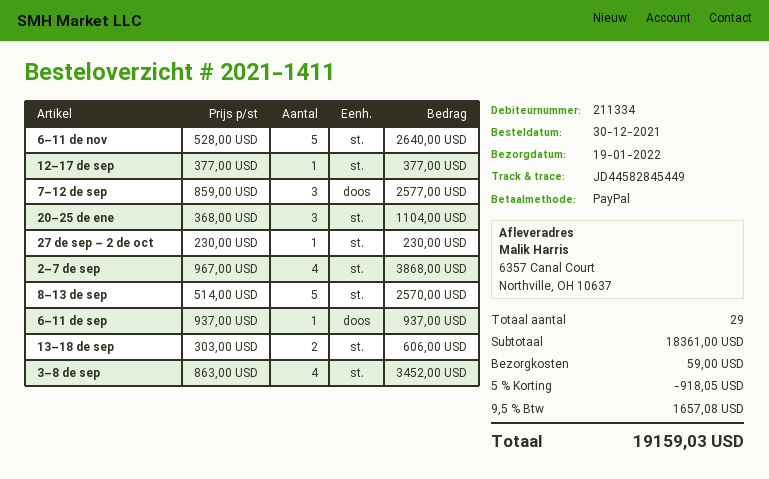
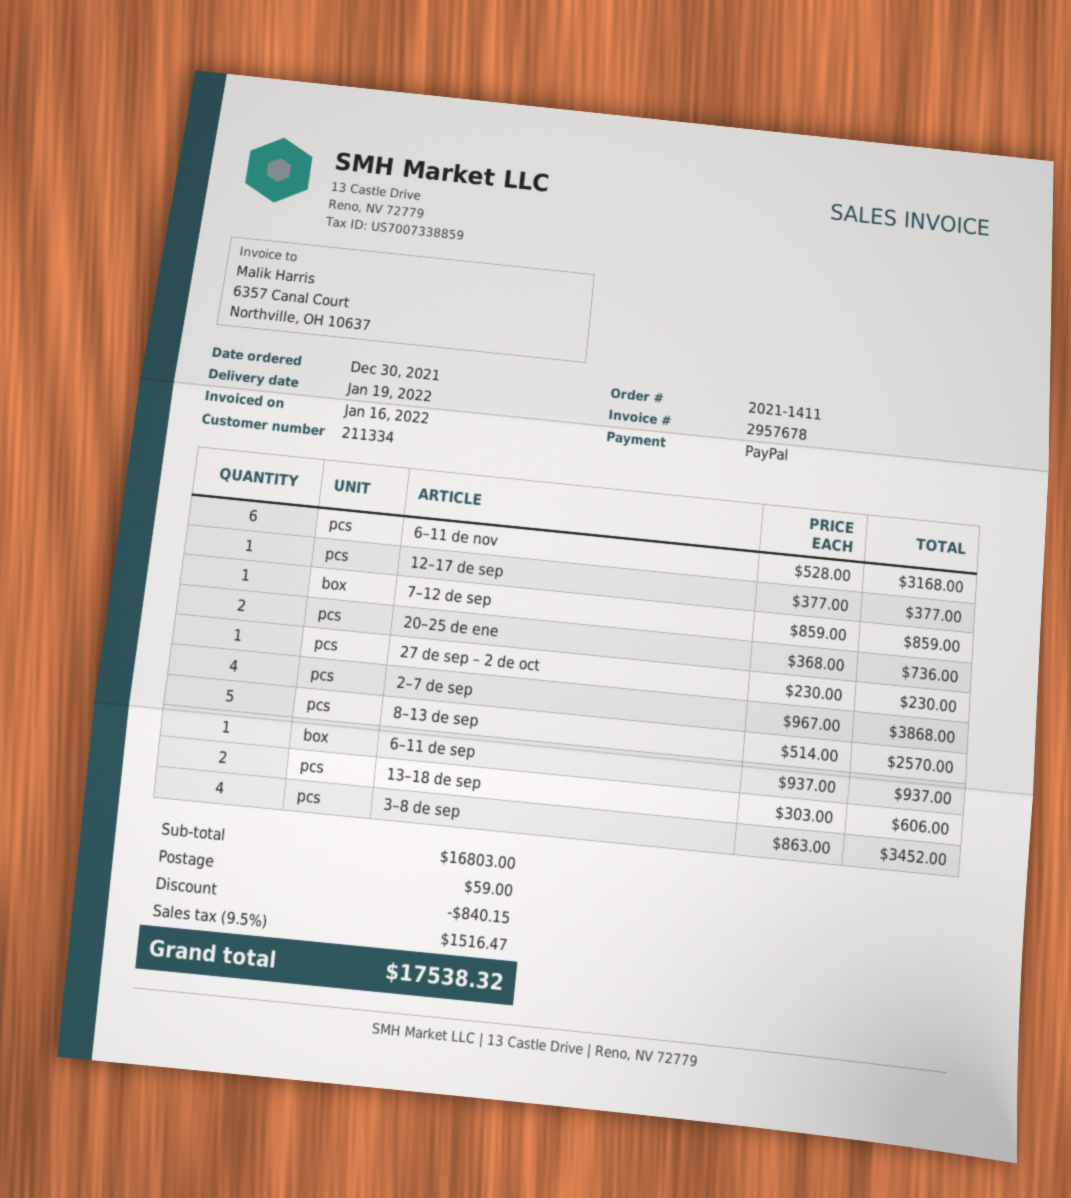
6–11 de nov: 5 x 528.00 = 2640.00 -> 6 x 528.00 = 3168.00
7–12 de sep: 3 x 859.00 = 2577.00 -> 1 x 859.00 = 859.00
20–25 de ene: 3 x 368.00 = 1104.00 -> 2 x 368.00 = 736.00
subtotal: 18361.00 -> 16803.00
discount: 918.05 -> 840.15
tax: 9.5% = 1657.08 -> 9.5% = 1516.47
total: 19159.03 -> 17538.32

